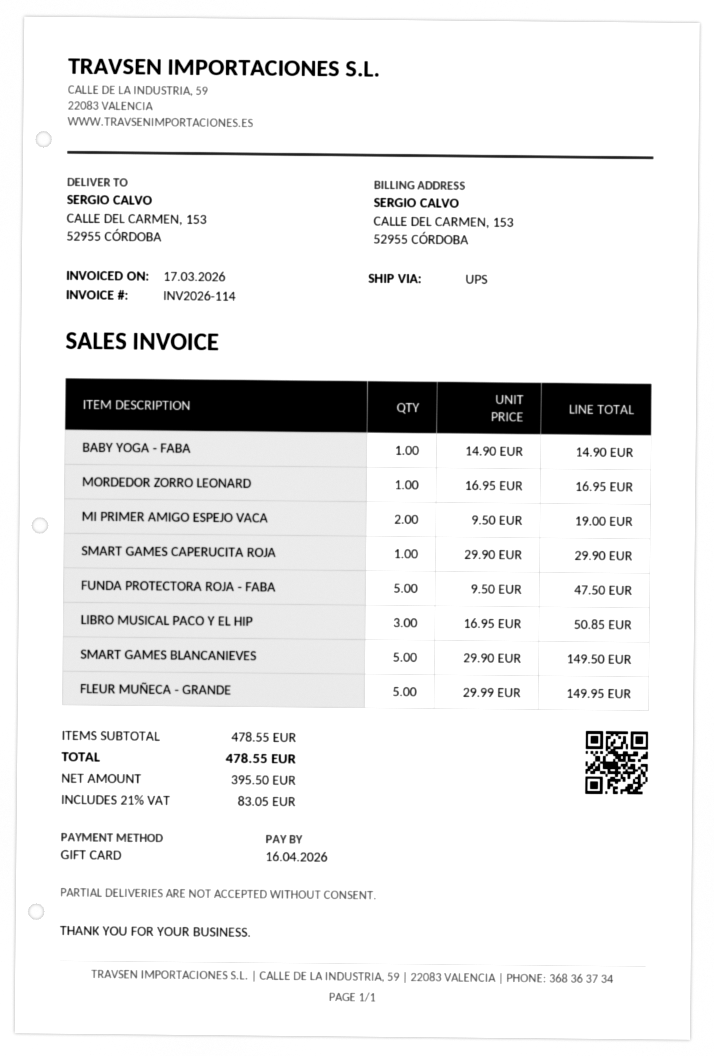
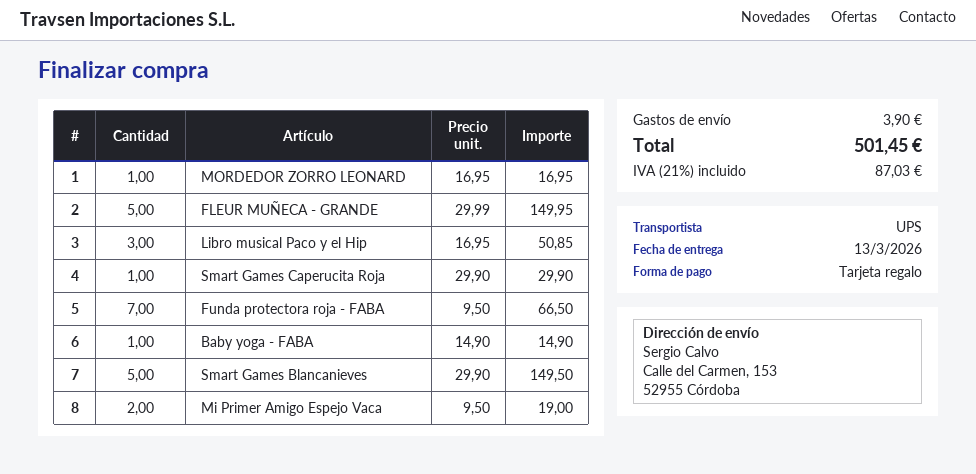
FUNDA PROTECTORA ROJA - FABA: 5 x 9.50 = 47.50 -> 7 x 9.50 = 66.50
shipping: none -> 3.90
tax: 21% = 83.05 -> 21% = 87.03
total: 478.55 -> 501.45

